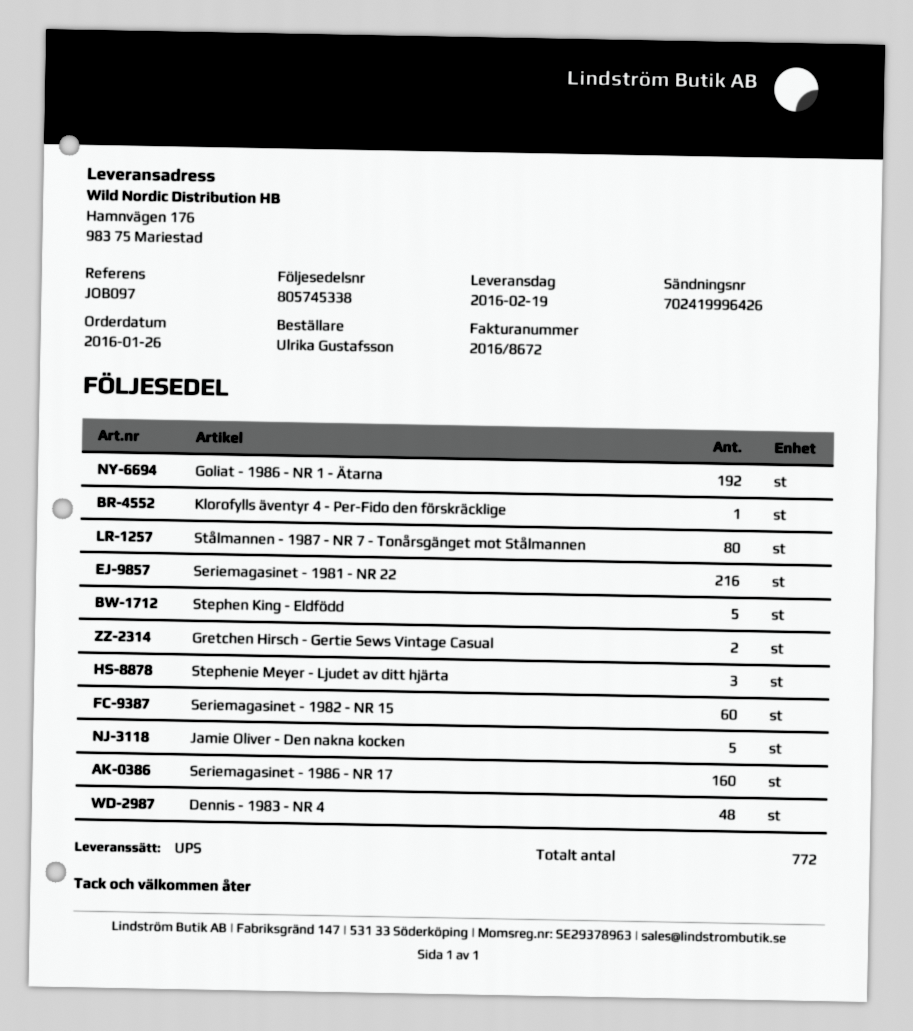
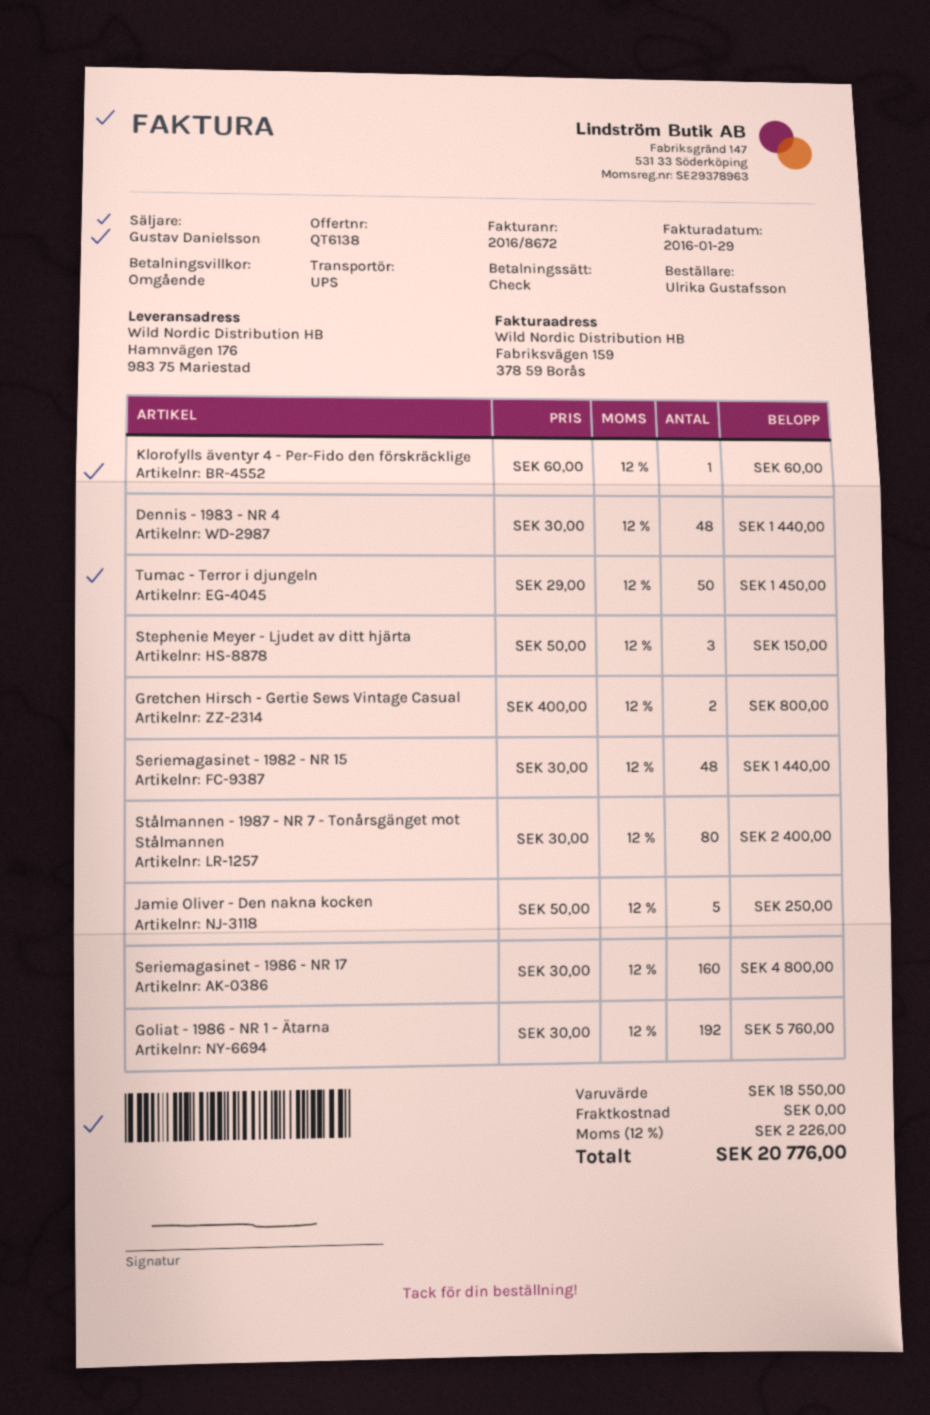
Seriemagasinet - 1981 - NR 22: 216 -> none
Stephen King - Eldfödd: 5 -> none
Seriemagasinet - 1982 - NR 15: 60 -> 48
Tumac - Terror i djungeln: none -> 50

